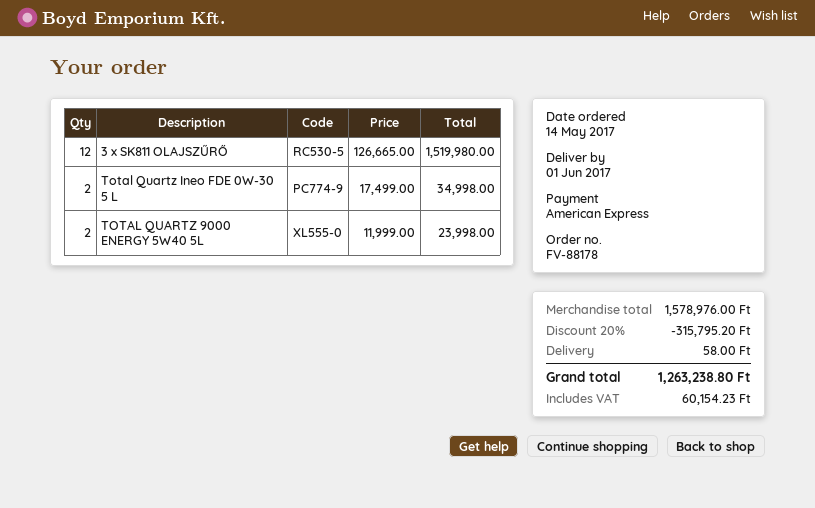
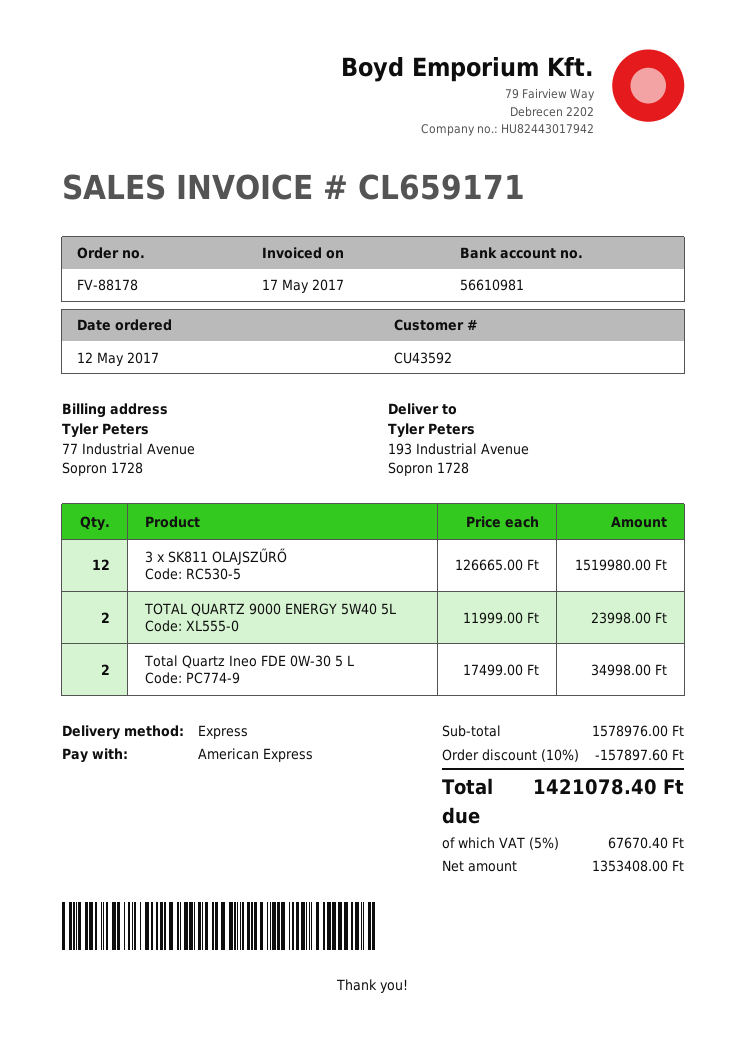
order date: 2017-05-14 -> 2017-05-12
discount: 20% = 315795.20 -> 10% = 157897.60
shipping: 58.00 -> none
tax: 60154.23 -> 67670.40
total: 1263238.80 -> 1421078.40

